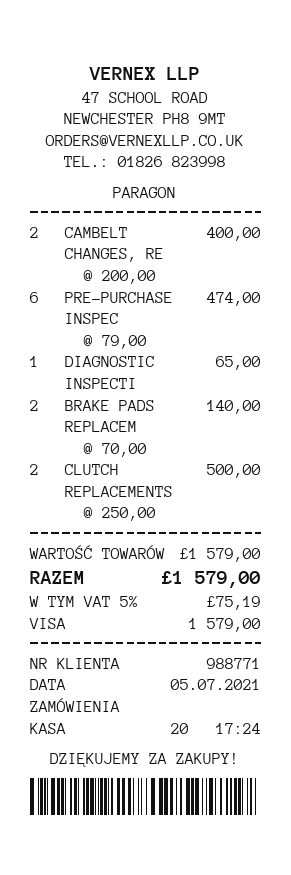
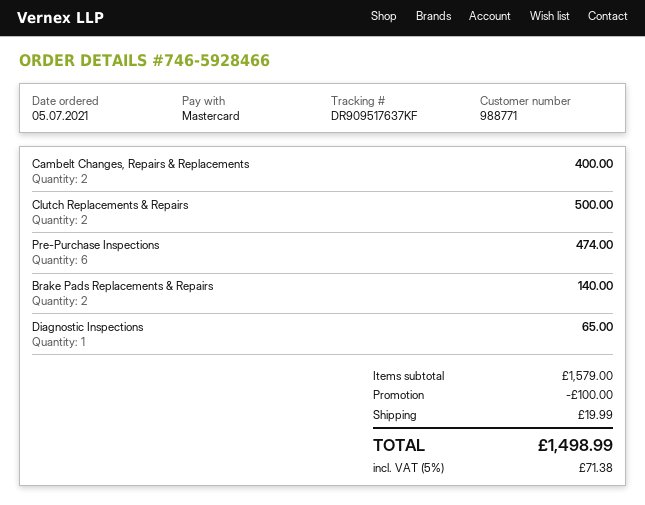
payment method: Visa -> Mastercard
discount: none -> 100.00
shipping: none -> 19.99
tax: 5% = 75.19 -> 5% = 71.38
total: 1579.00 -> 1498.99

